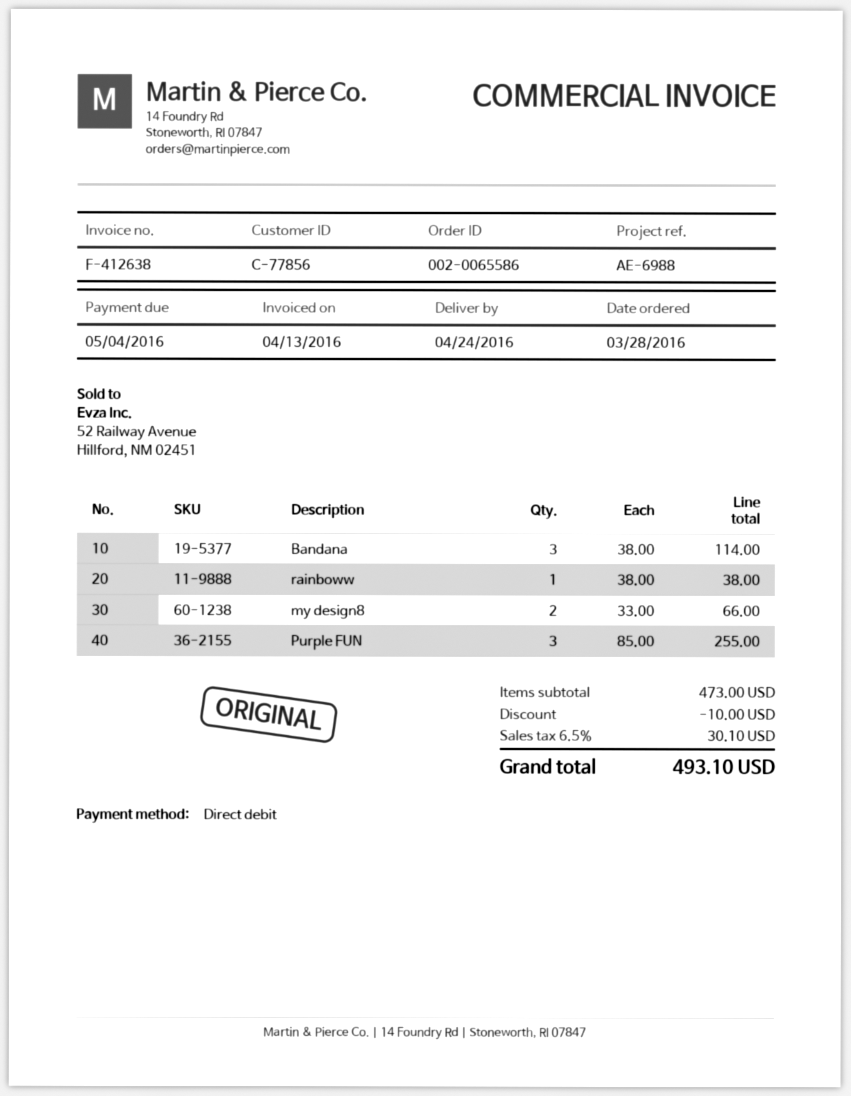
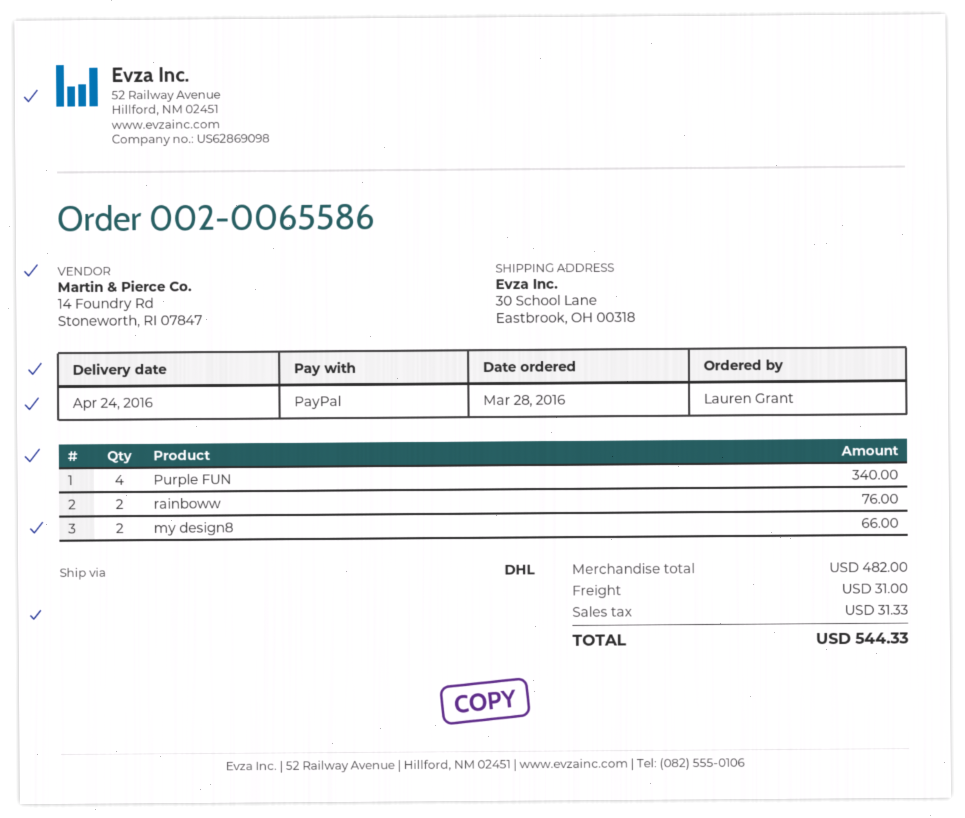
payment method: direct debit -> PayPal
Bandana: 3 for 114.00 -> none
rainboww: 1 for 38.00 -> 2 for 76.00
Purple FUN: 3 for 255.00 -> 4 for 340.00
subtotal: 473.00 -> 482.00
discount: 10.00 -> none
shipping: none -> 31.00
tax: 30.10 -> 31.33
total: 493.10 -> 544.33

